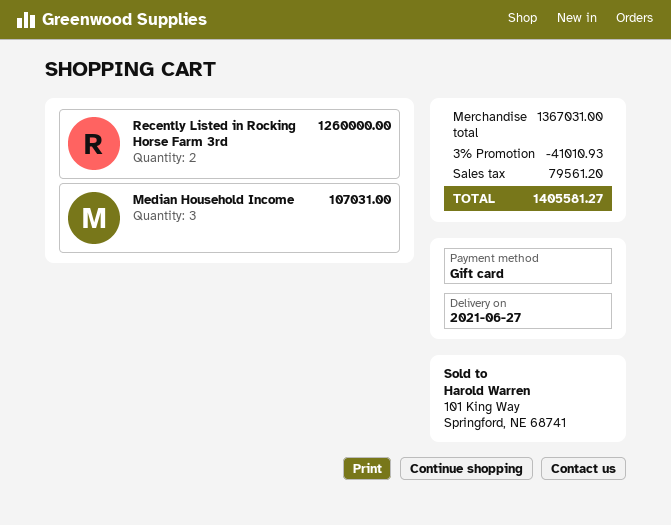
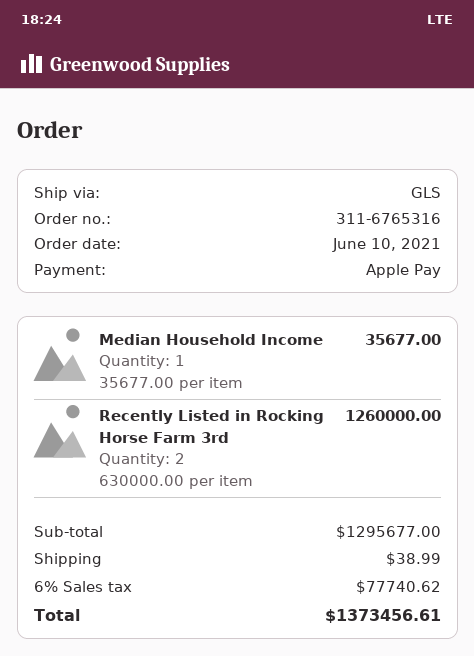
payment method: gift card -> Apple Pay
Median Household Income: 3 for 107031.00 -> 1 for 35677.00
subtotal: 1367031.00 -> 1295677.00
discount: 3% = 41010.93 -> none
shipping: none -> 38.99
tax: 79561.20 -> 77740.62
total: 1405581.27 -> 1373456.61

